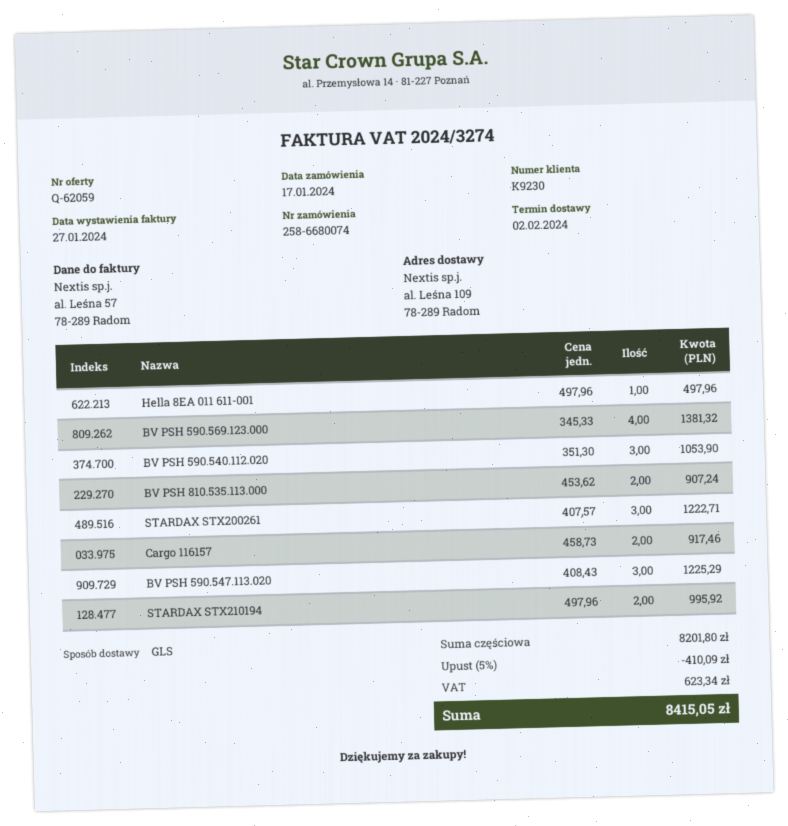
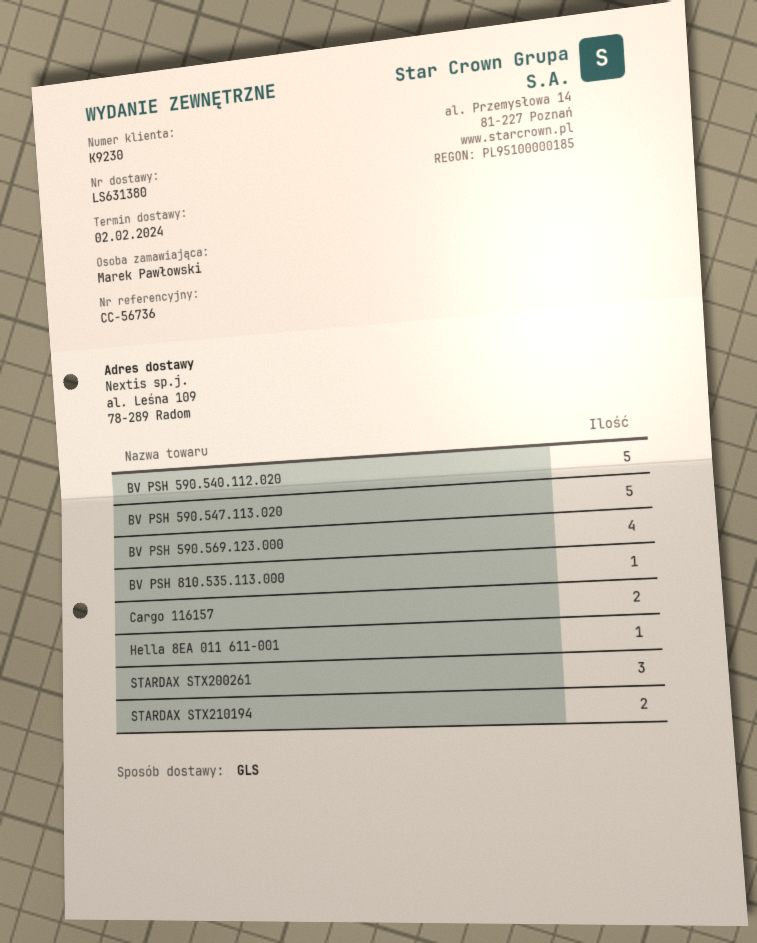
BV PSH 590.540.112.020: 3 -> 5
BV PSH 810.535.113.000: 2 -> 1
BV PSH 590.547.113.020: 3 -> 5

